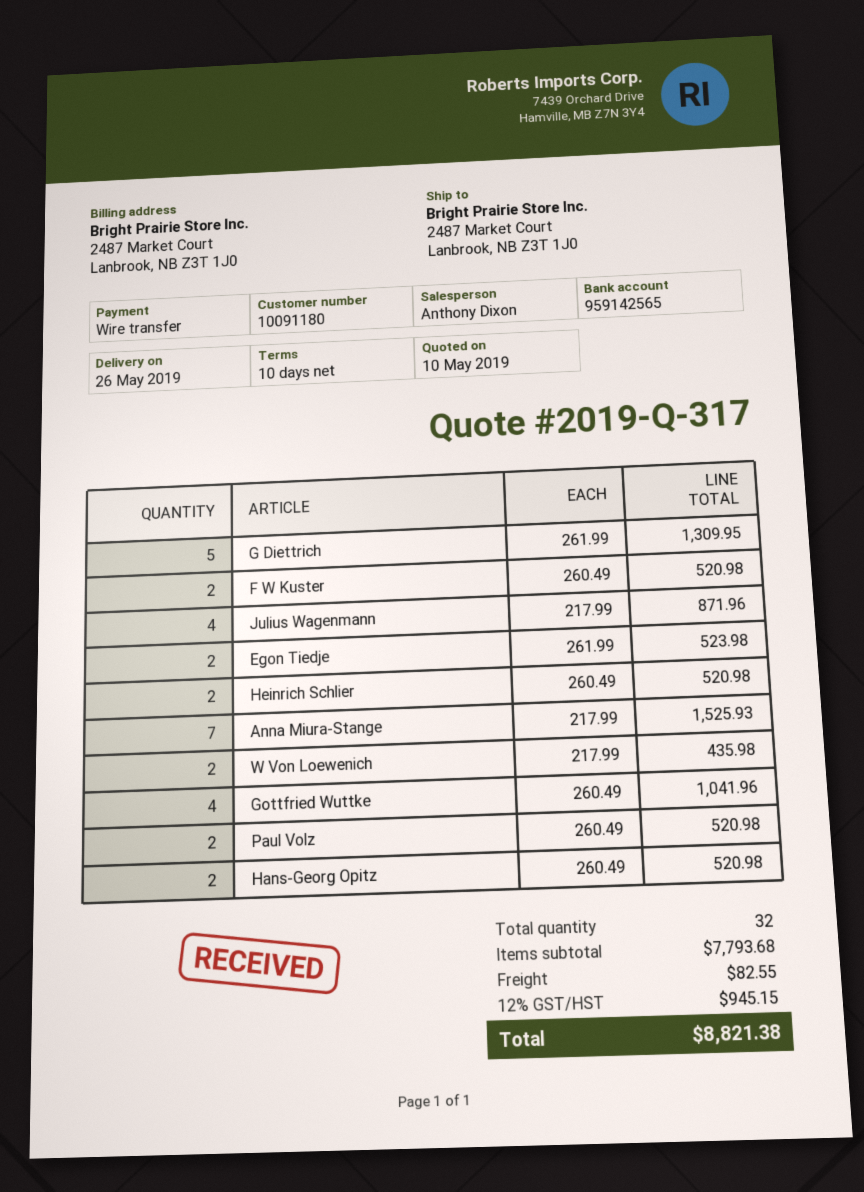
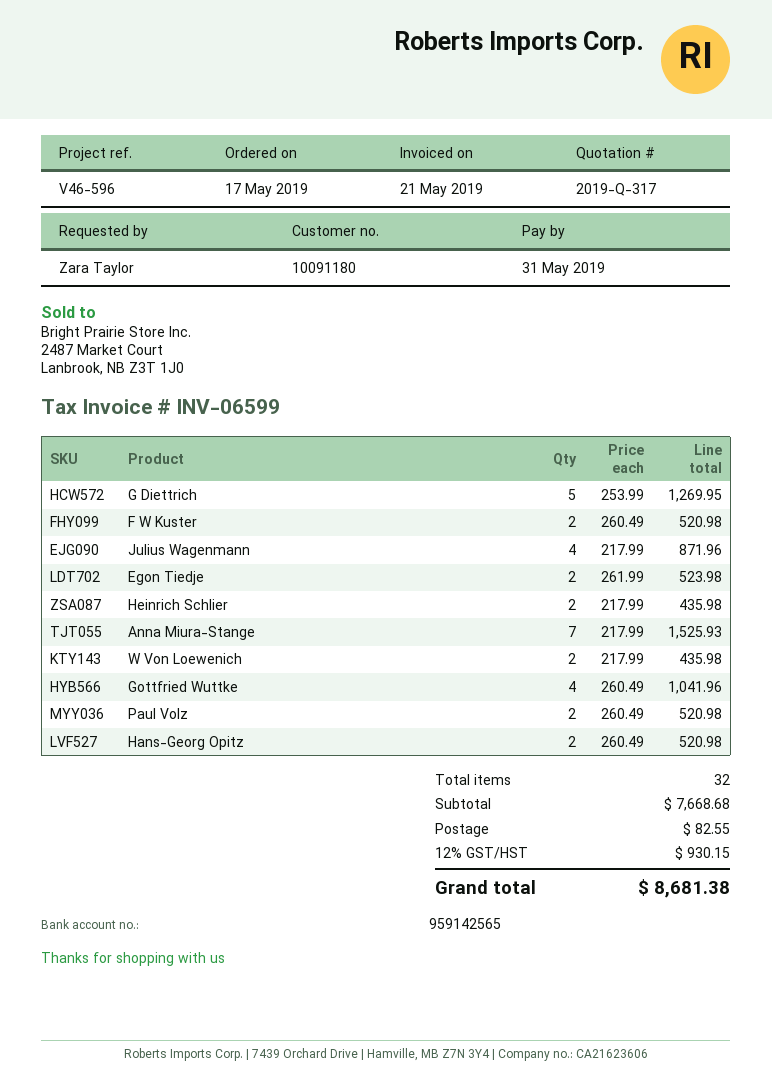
G Diettrich: 5 x 261.99 = 1309.95 -> 5 x 253.99 = 1269.95
Heinrich Schlier: 2 x 260.49 = 520.98 -> 2 x 217.99 = 435.98
subtotal: 7793.68 -> 7668.68
tax: 12% = 945.15 -> 12% = 930.15
total: 8821.38 -> 8681.38

